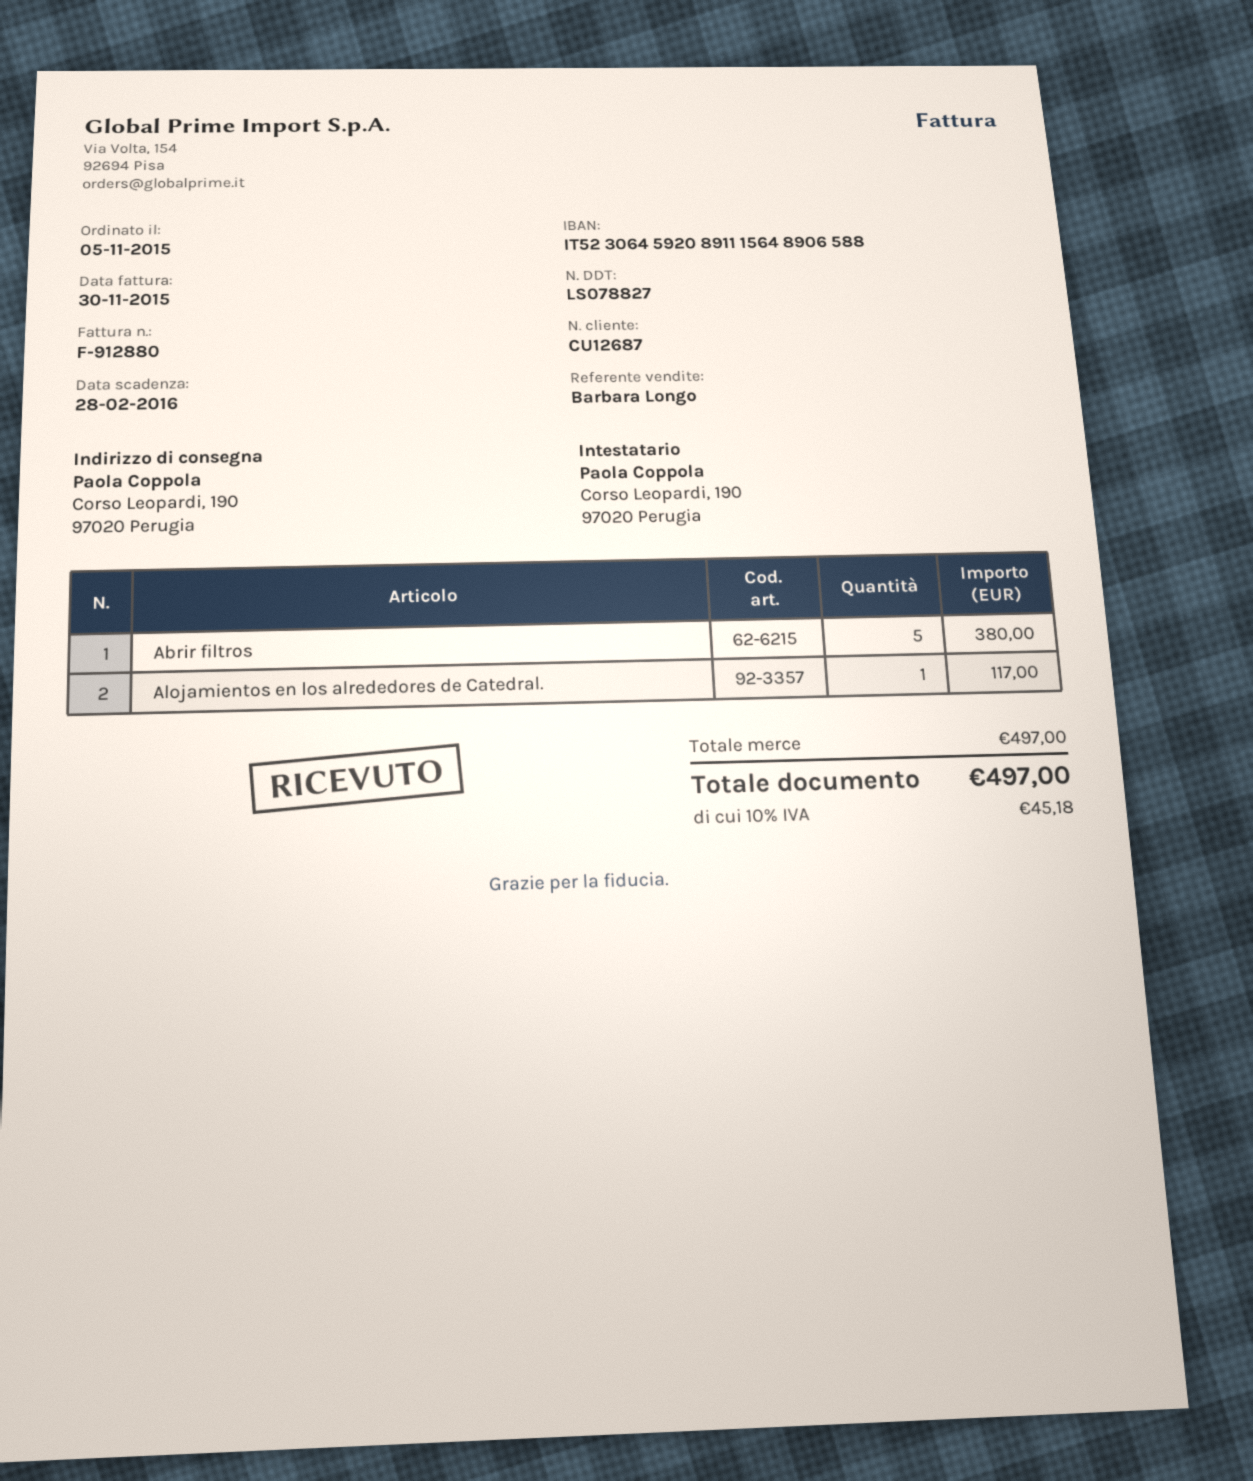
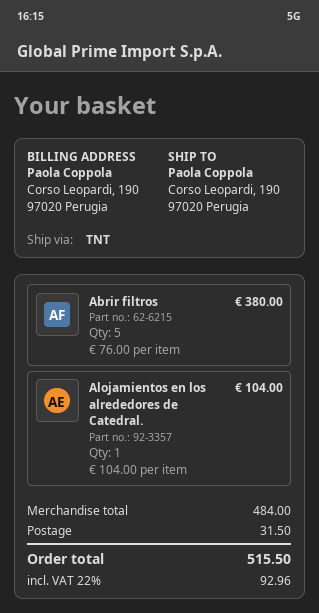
Alojamientos en los alrededores de Catedral.: 1 for 117.00 -> 1 for 104.00
subtotal: 497.00 -> 484.00
shipping: none -> 31.50
tax: 10% = 45.18 -> 22% = 92.96
total: 497.00 -> 515.50

